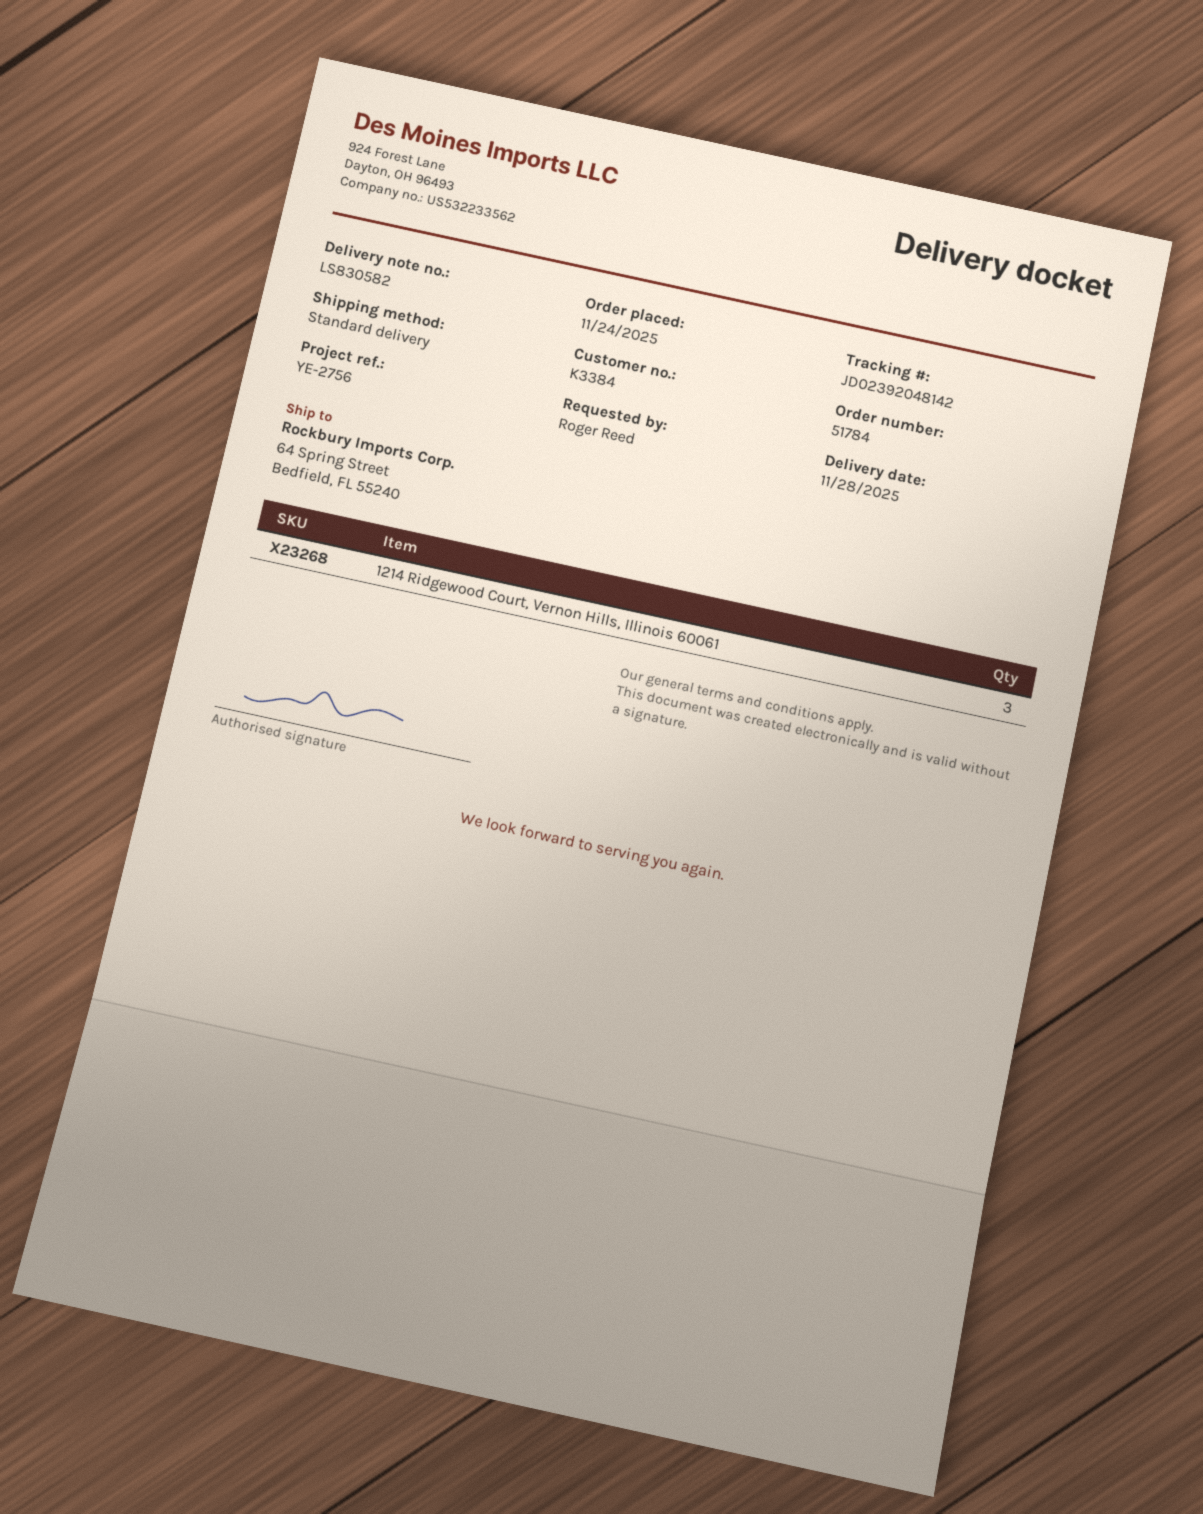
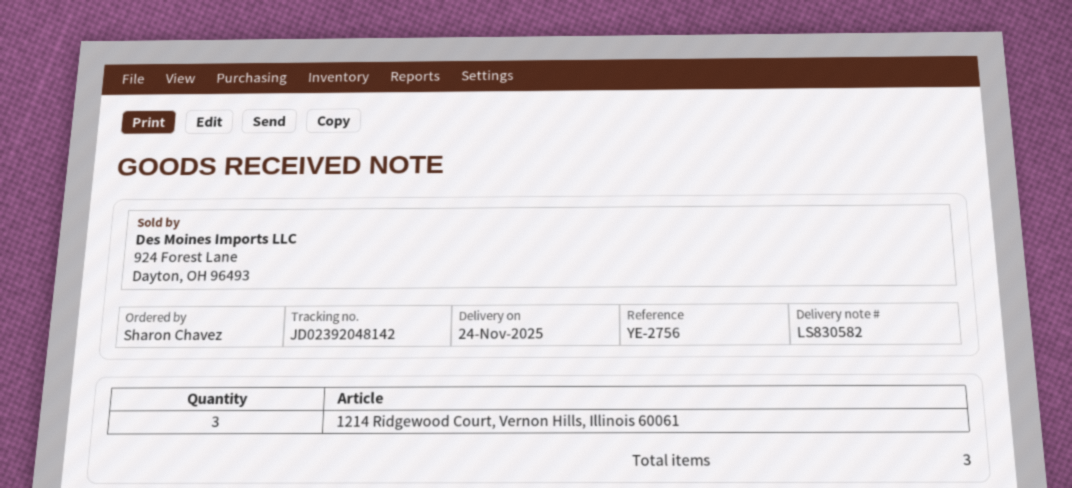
delivery date: 2025-11-28 -> 2025-11-24
ordered by: Roger Reed -> Sharon Chavez

